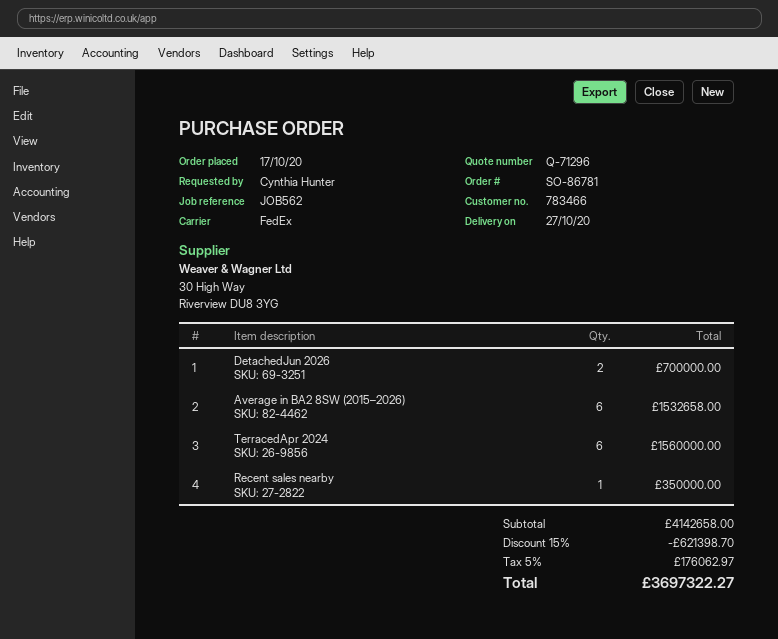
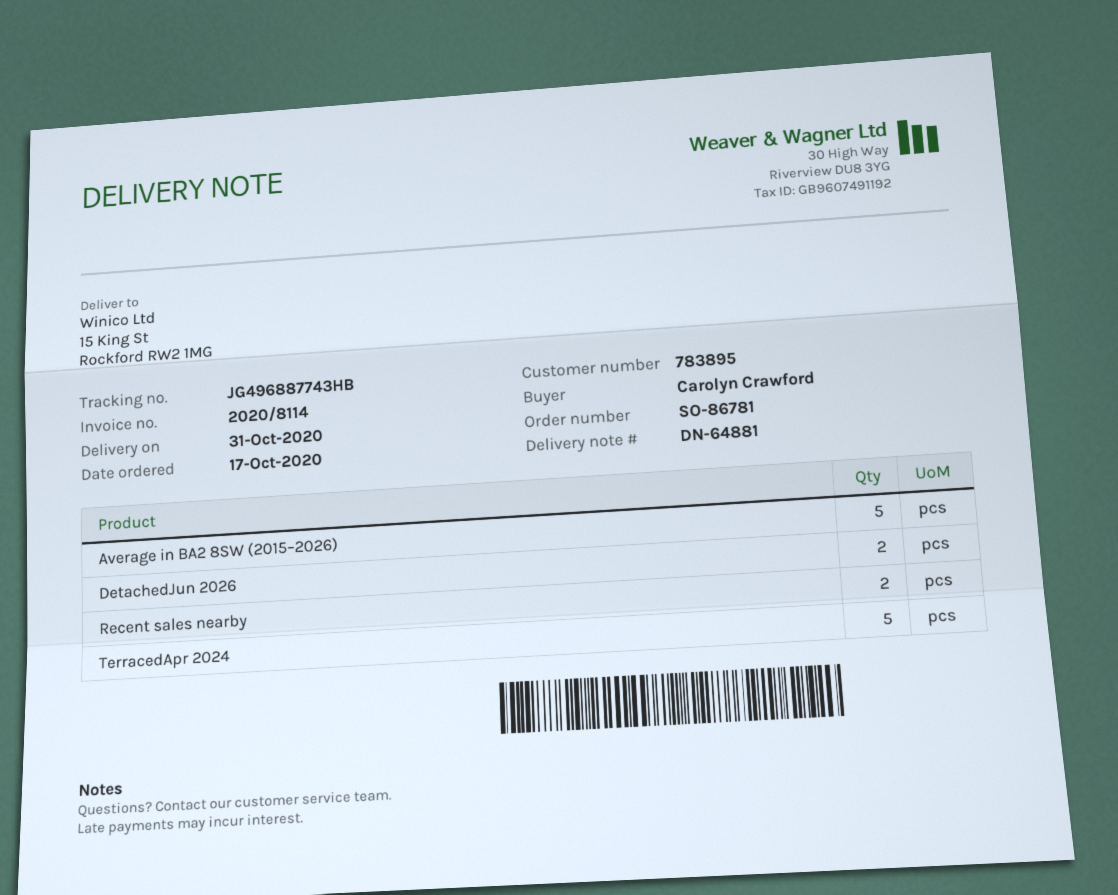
delivery date: 2020-10-27 -> 2020-10-31
customer number: 783466 -> 783895
ordered by: Cynthia Hunter -> Carolyn Crawford
Average in BA2 8SW (2015–2026): 6 -> 5
TerracedApr 2024: 6 -> 5
Recent sales nearby: 1 -> 2

